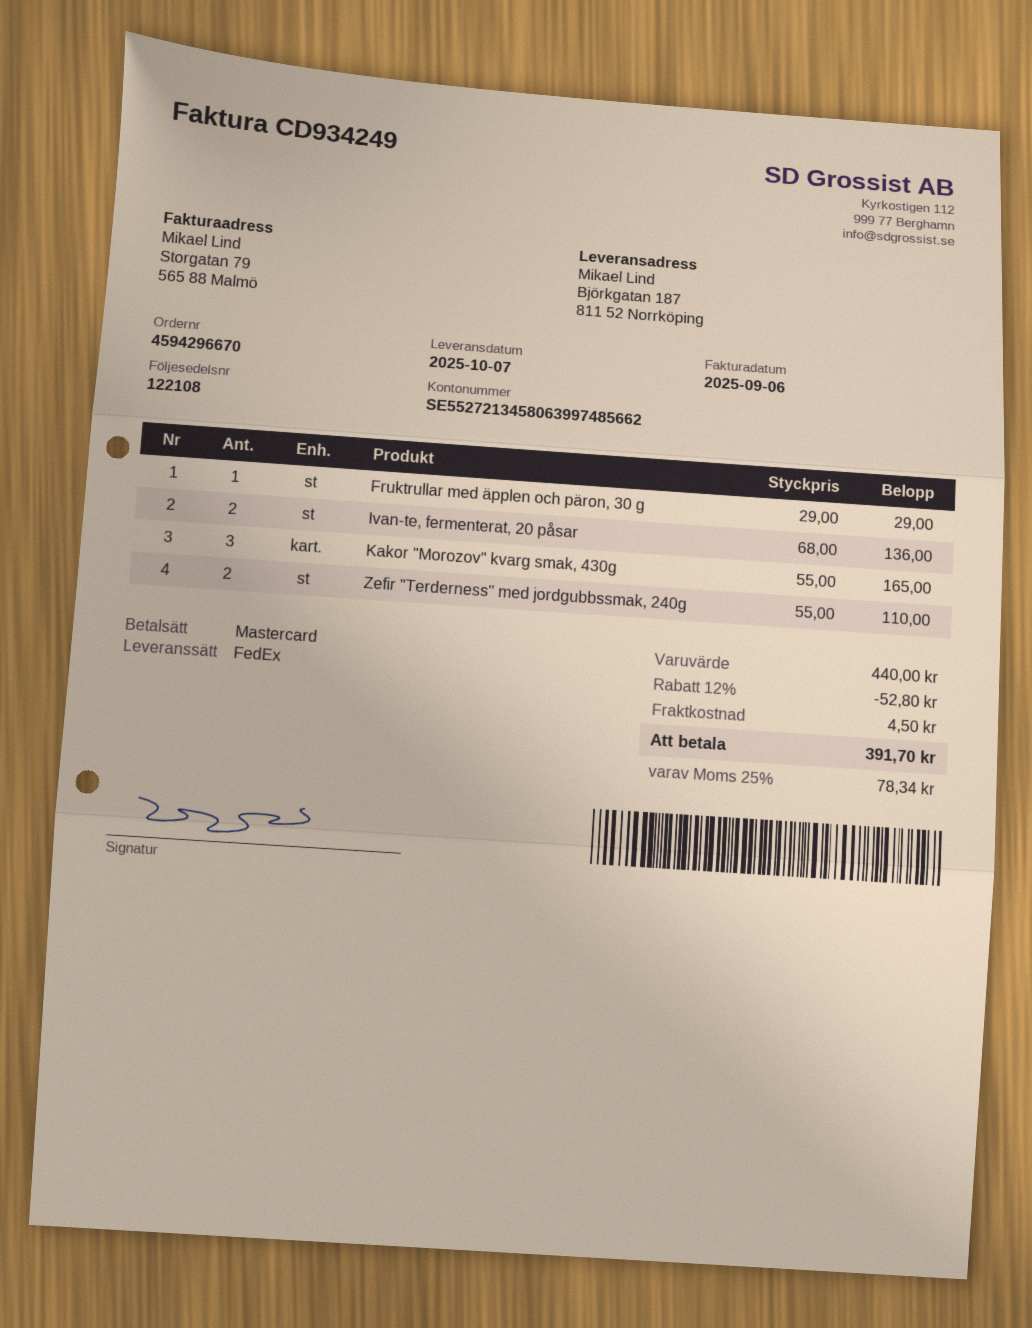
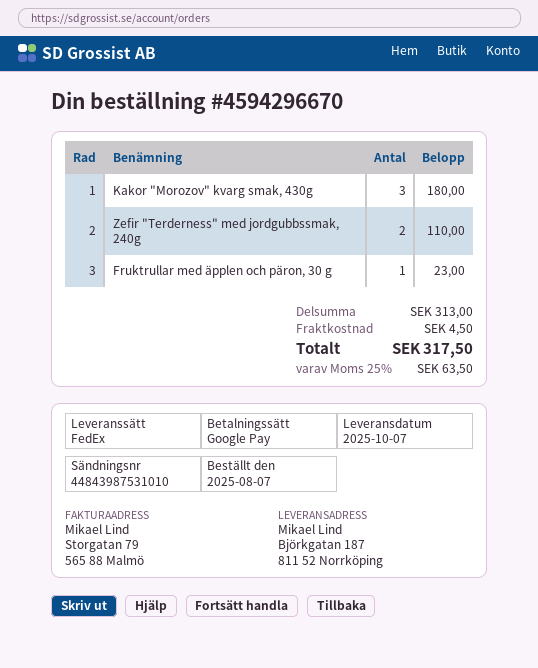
payment method: Mastercard -> Google Pay
Fruktrullar med äpplen och päron, 30 g: 1 for 29.00 -> 1 for 23.00
Ivan-te, fermenterat, 20 påsar: 2 for 136.00 -> none
Kakor "Morozov" kvarg smak, 430g: 3 for 165.00 -> 3 for 180.00
subtotal: 440.00 -> 313.00
discount: 12% = 52.80 -> none
tax: 25% = 78.34 -> 25% = 63.50
total: 391.70 -> 317.50

